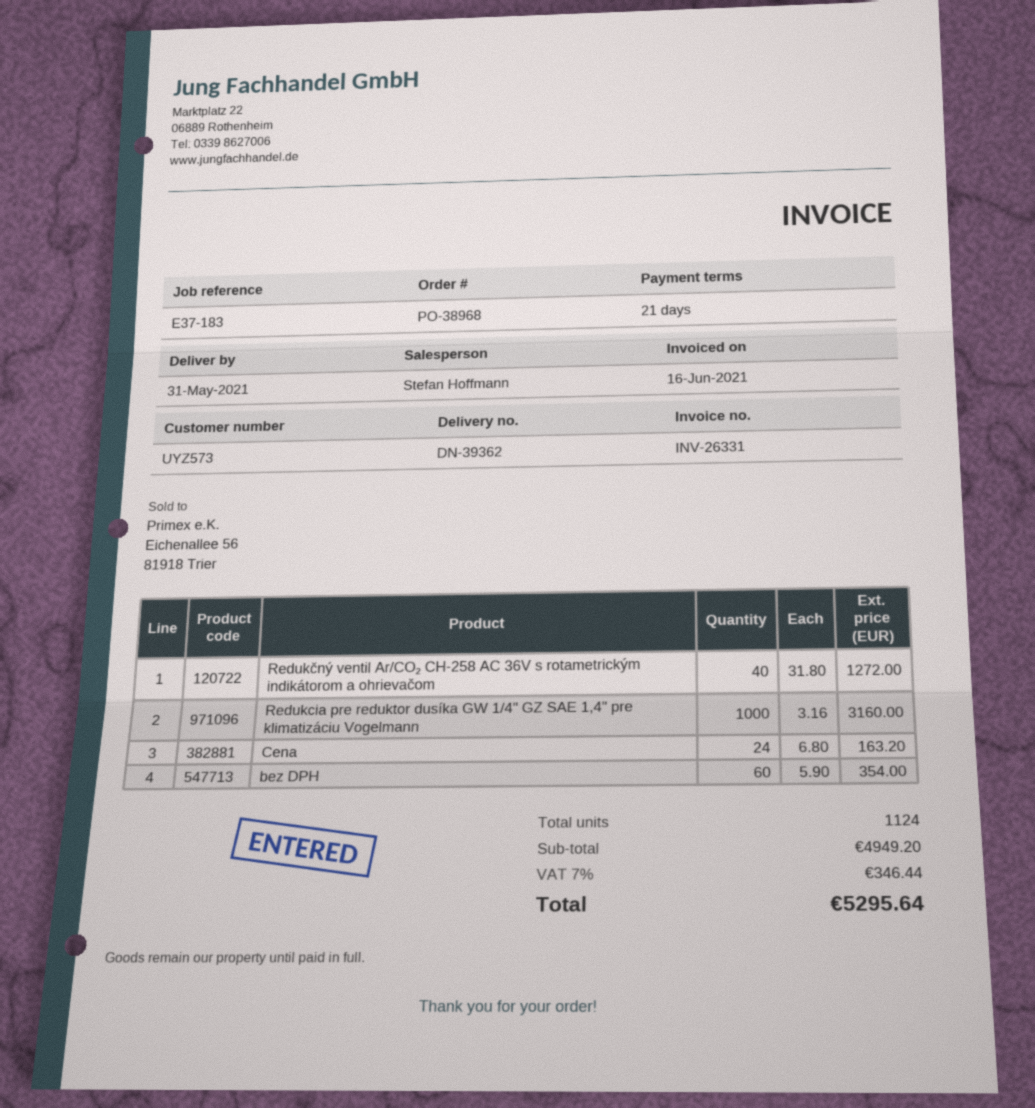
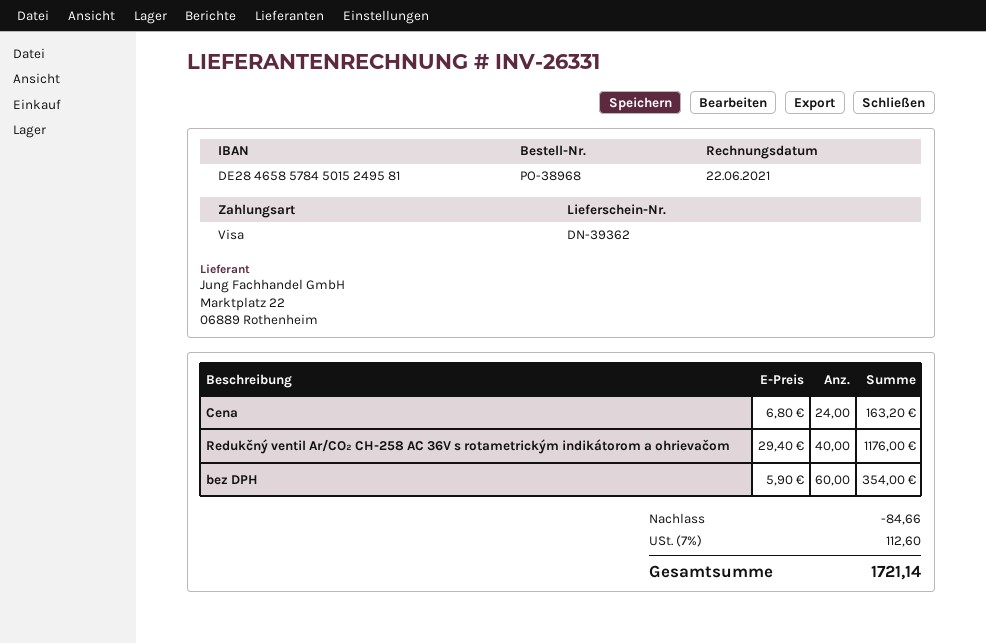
invoice date: 2021-06-16 -> 2021-06-22
Redukčný ventil Ar/CO₂ CH-258 AC 36V s rotametrickým indikátorom a ohrievačom: 40 x 31.80 = 1272.00 -> 40 x 29.40 = 1176.00
Redukcia pre reduktor dusíka GW 1/4" GZ SAE 1,4" pre klimatizáciu Vogelmann: 1000 x 3.16 = 3160.00 -> none
discount: none -> 84.66
tax: 7% = 346.44 -> 7% = 112.60
total: 5295.64 -> 1721.14

